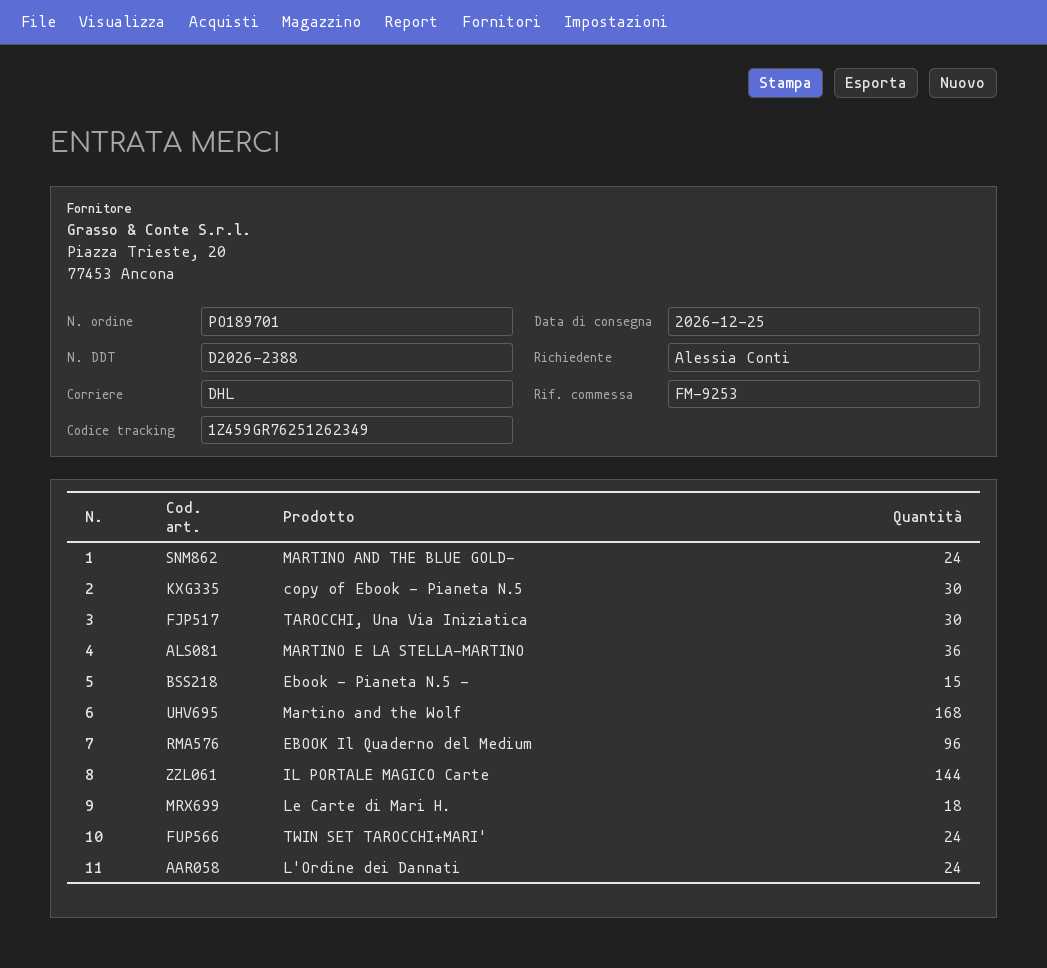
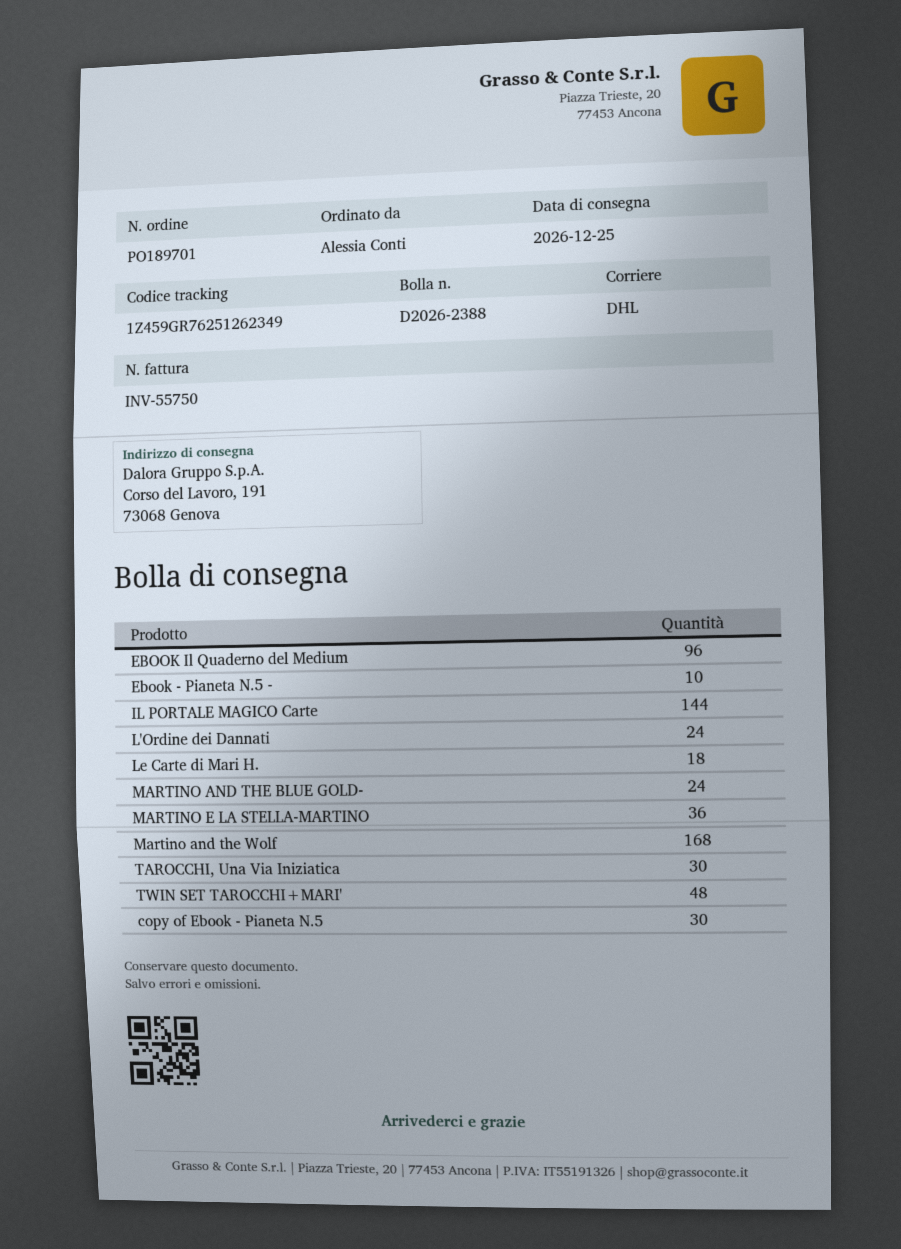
Ebook - Pianeta N.5 -: 15 -> 10
TWIN SET TAROCCHI+MARI': 24 -> 48

